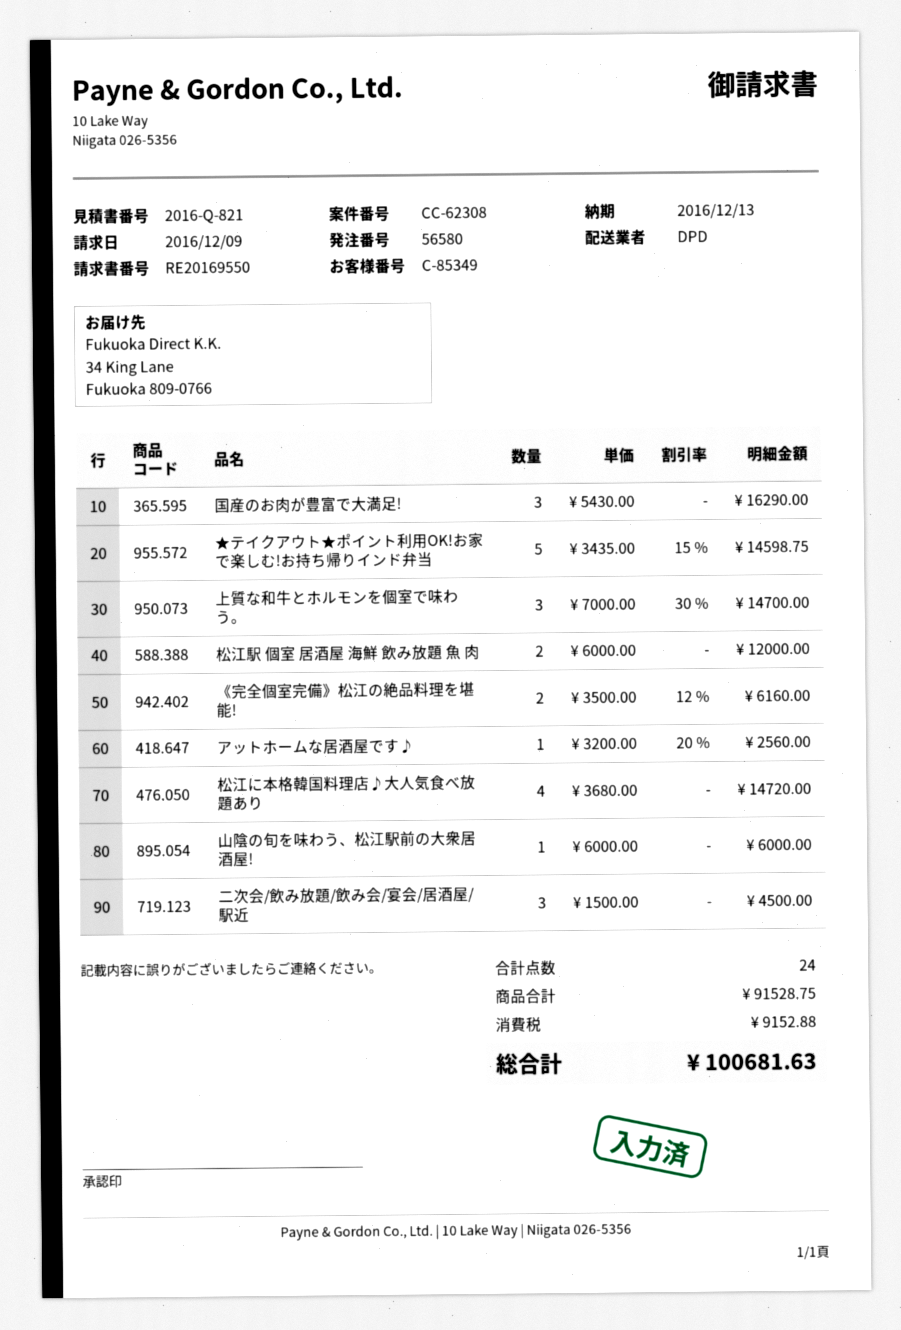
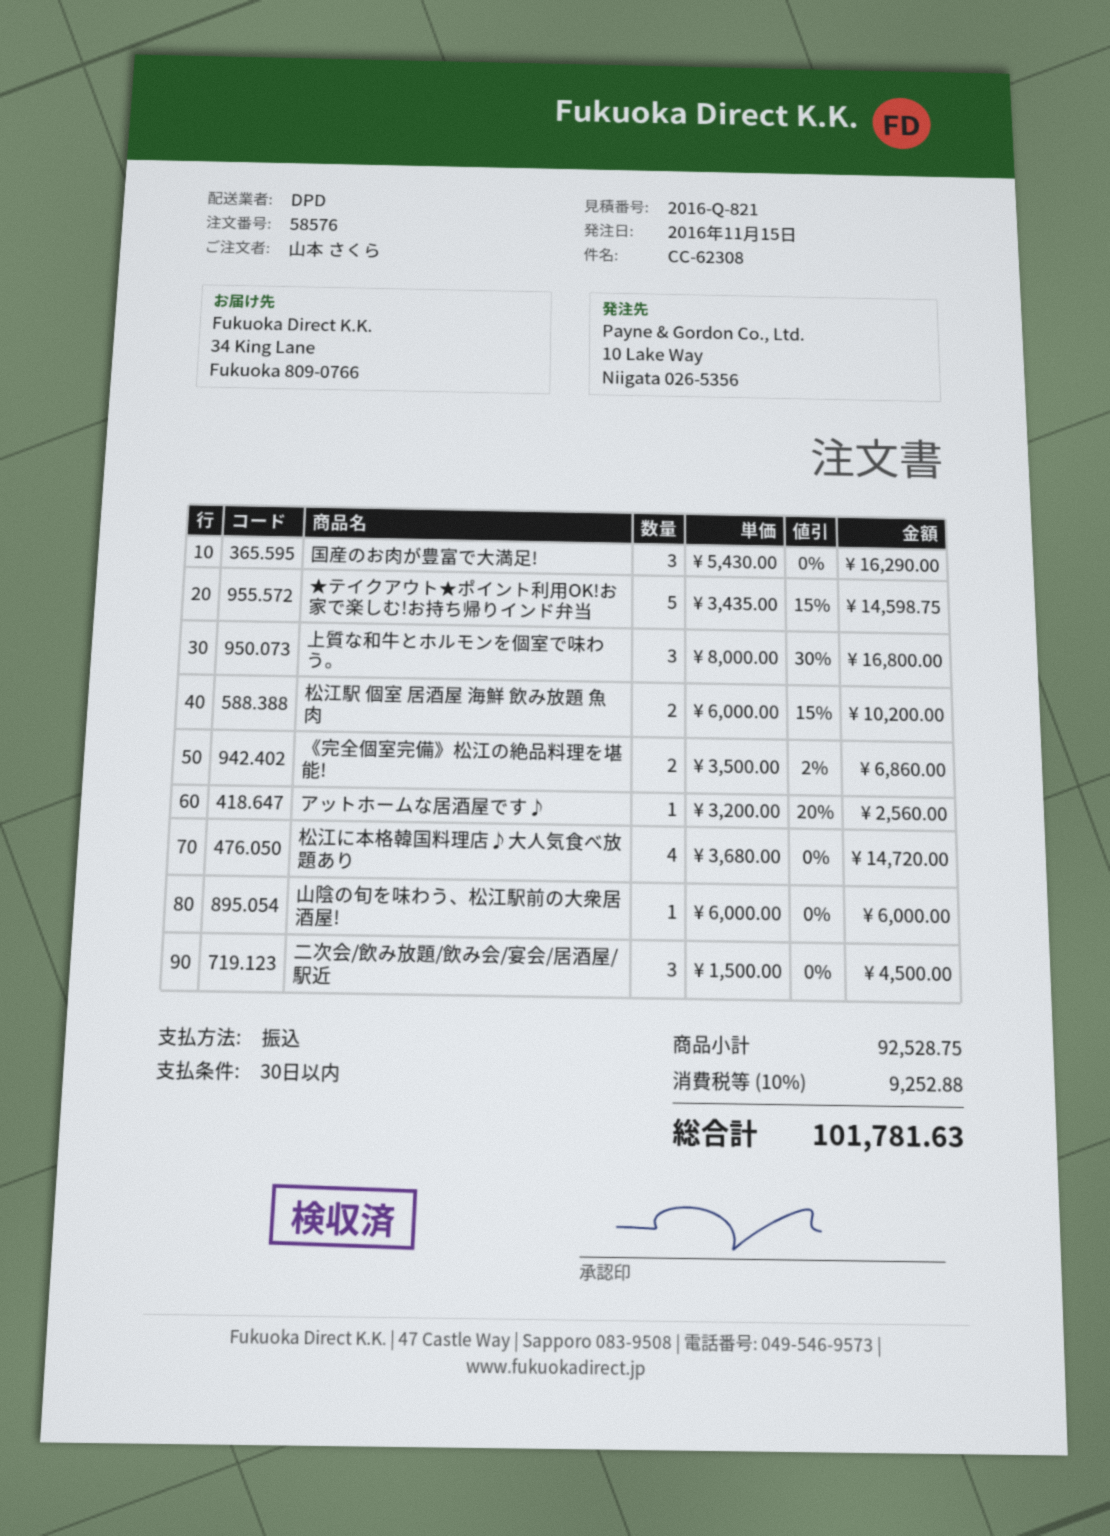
order number: 56580 -> 58576
上質な和牛とホルモンを個室で味わう。: 3 x 7000.00 - 30% = 14700.00 -> 3 x 8000.00 - 30% = 16800.00
松江駅 個室 居酒屋 海鮮 飲み放題 魚 肉: 2 x 6000.00 = 12000.00 -> 2 x 6000.00 - 15% = 10200.00
《完全個室完備》松江の絶品料理を堪能!: 2 x 3500.00 - 12% = 6160.00 -> 2 x 3500.00 - 2% = 6860.00
subtotal: 91528.75 -> 92528.75
tax: 9152.88 -> 9252.88
total: 100681.63 -> 101781.63

